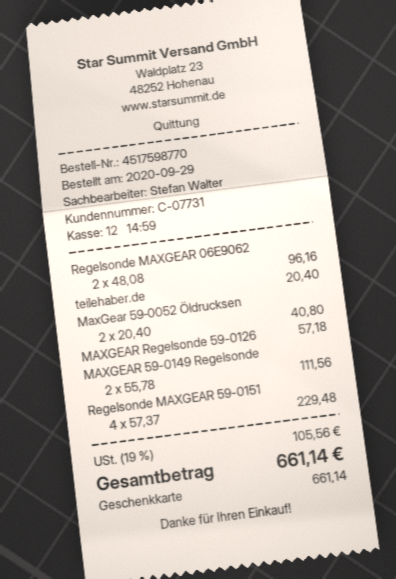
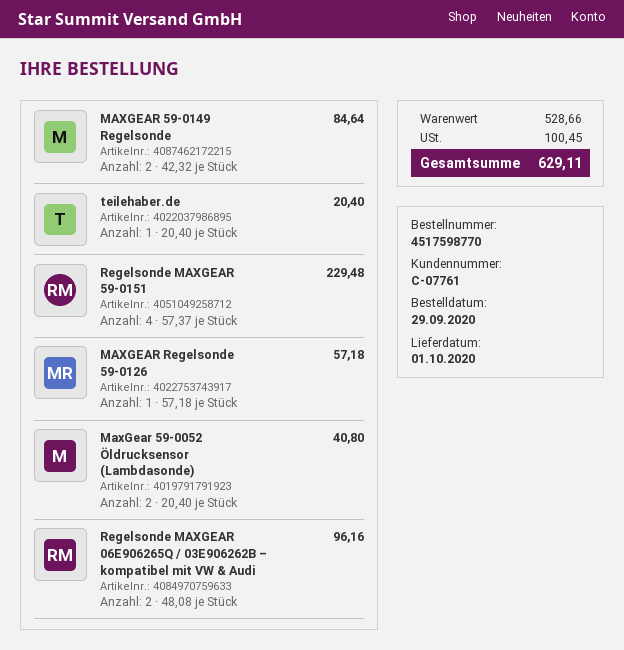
customer number: C-07731 -> C-07761
MAXGEAR 59-0149 Regelsonde: 2 x 55.78 = 111.56 -> 2 x 42.32 = 84.64
tax: 105.56 -> 100.45
total: 661.14 -> 629.11

